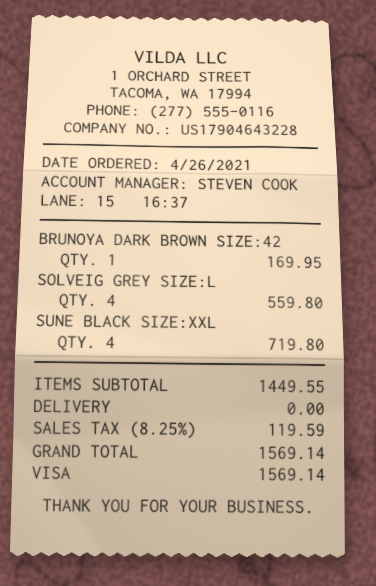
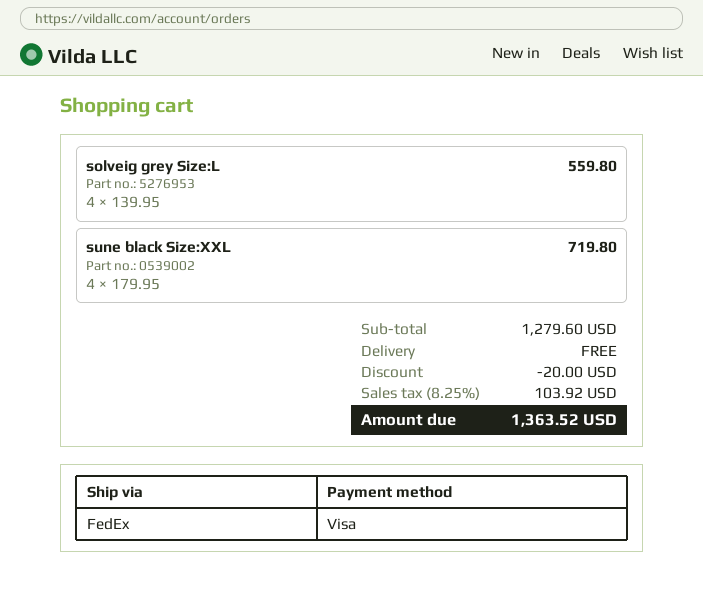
BRUNOYA DARK BROWN SIZE:42: 1 for 169.95 -> none
subtotal: 1449.55 -> 1279.60
discount: none -> 20.00
tax: 8.25% = 119.59 -> 8.25% = 103.92
total: 1569.14 -> 1363.52

